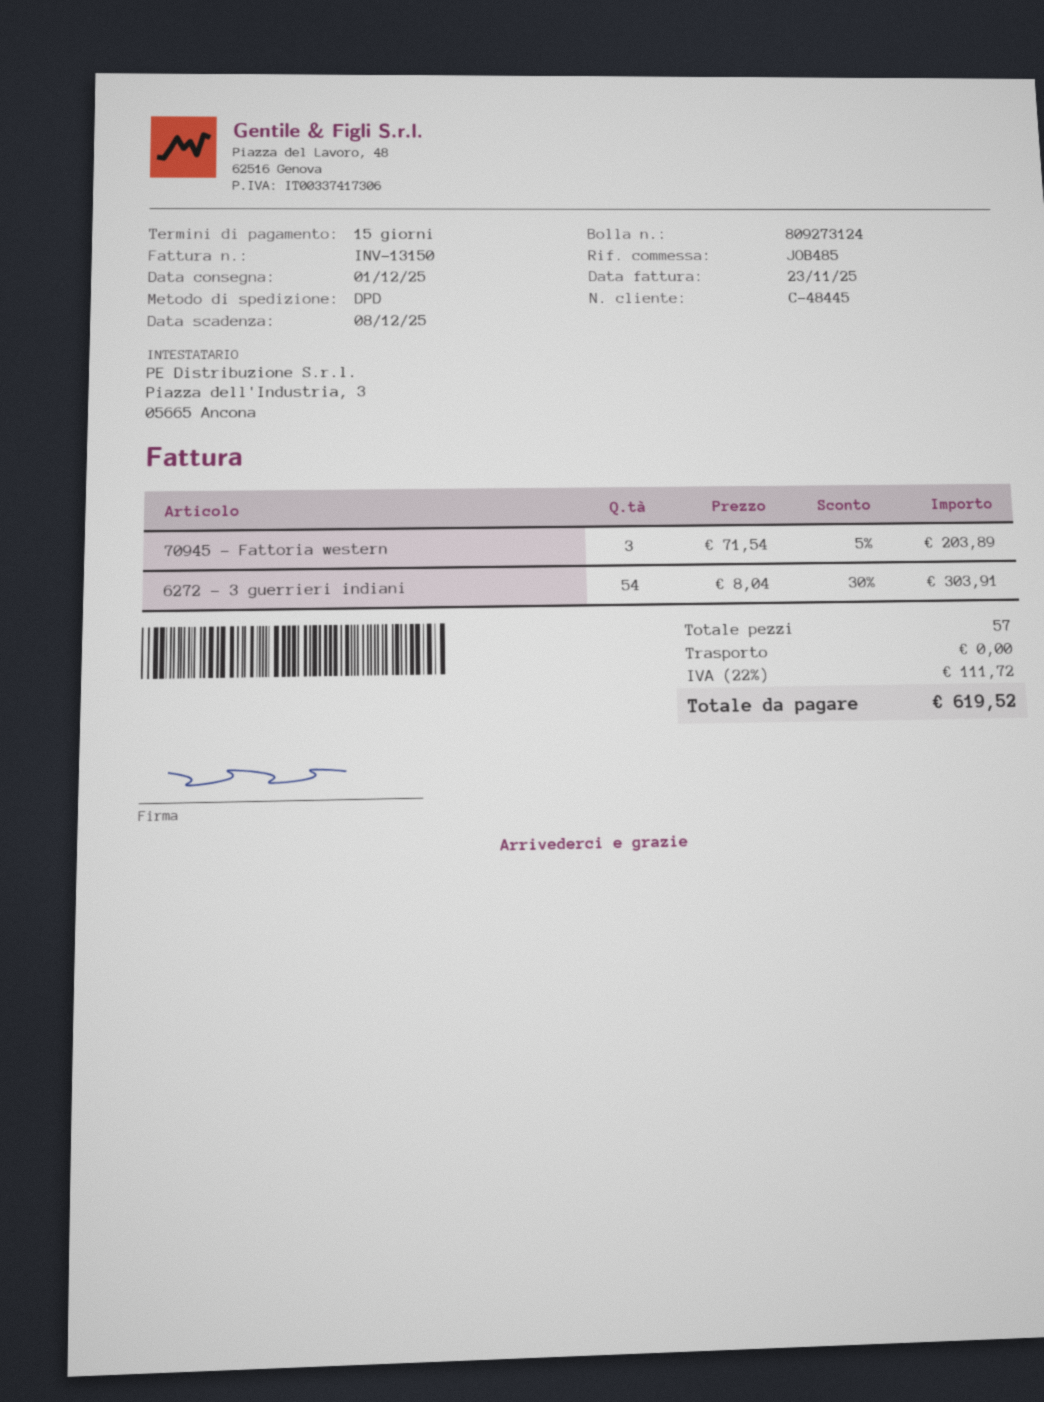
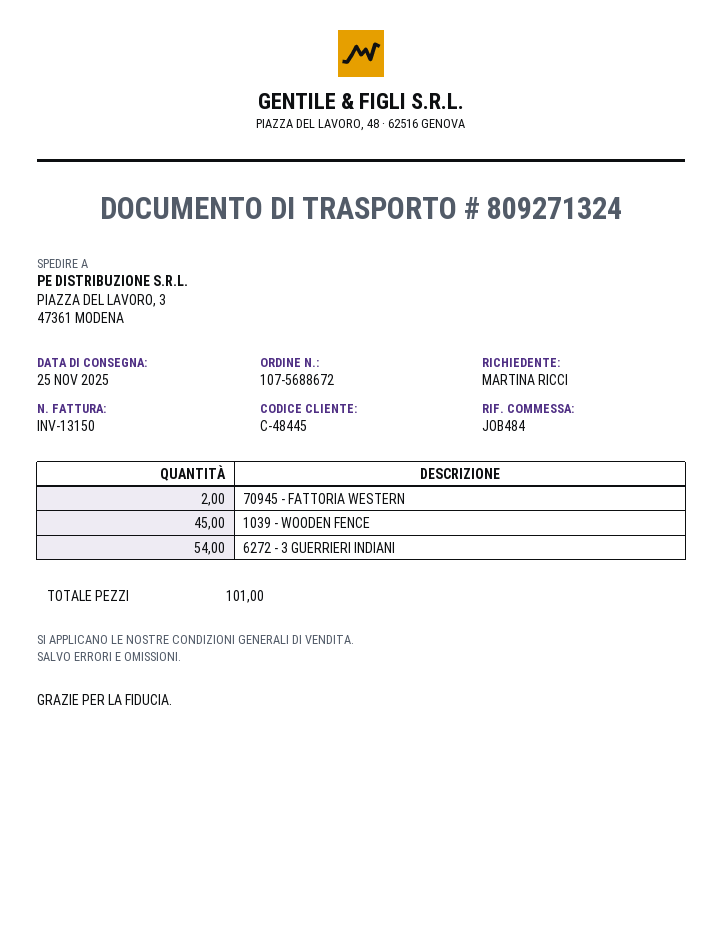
delivery note number: 809273124 -> 809271324
delivery date: 2025-12-01 -> 2025-11-25
reference: JOB485 -> JOB484
70945 - Fattoria western: 3 -> 2
1039 - WOODEN FENCE: none -> 45
total quantity: 57 -> 101

